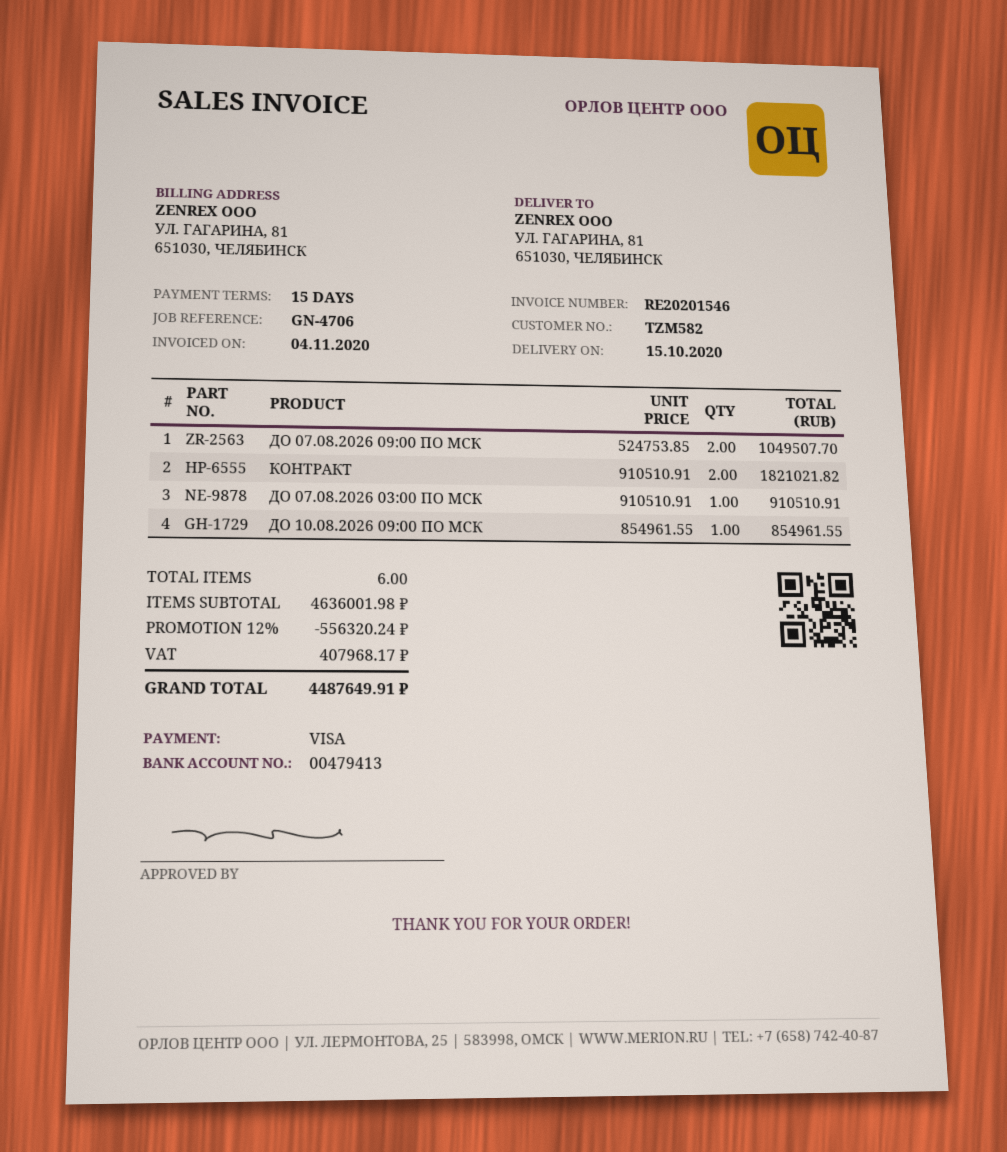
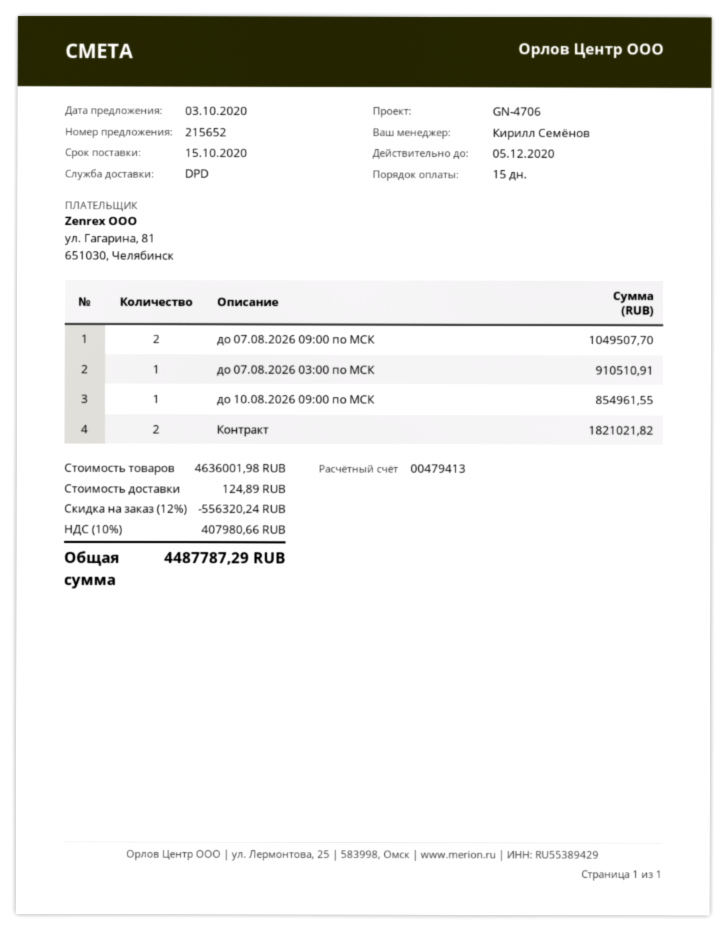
shipping: none -> 124.89
tax: 407968.17 -> 407980.66
total: 4487649.91 -> 4487787.29

